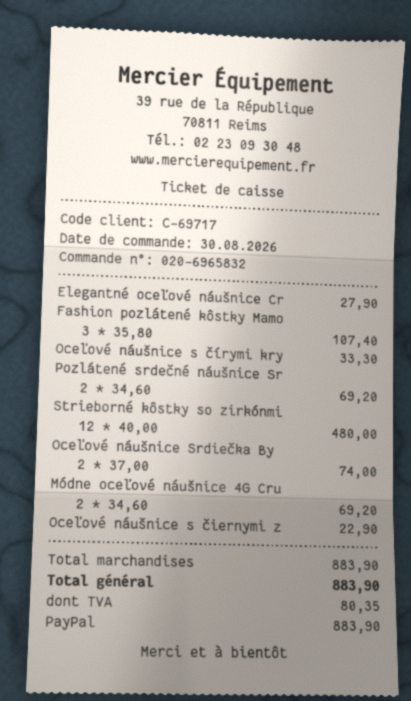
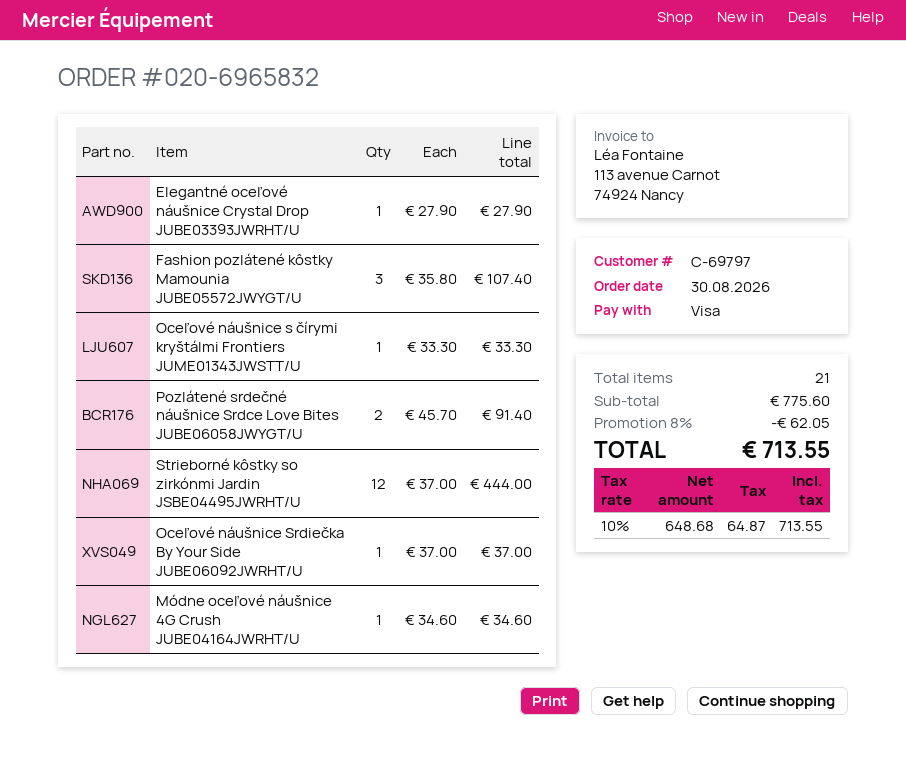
customer number: C-69717 -> C-69797
payment method: PayPal -> Visa
Pozlátené srdečné náušnice Sr: 2 x 34.60 = 69.20 -> 2 x 45.70 = 91.40
Strieborné kôstky so zirkónmi: 12 x 40.00 = 480.00 -> 12 x 37.00 = 444.00
Oceľové náušnice Srdiečka By: 2 x 37.00 = 74.00 -> 1 x 37.00 = 37.00
Módne oceľové náušnice 4G Cru: 2 x 34.60 = 69.20 -> 1 x 34.60 = 34.60
Oceľové náušnice s čiernymi z: 1 x 22.90 = 22.90 -> none
subtotal: 883.90 -> 775.60
discount: none -> 8% = 62.05
tax: 80.35 -> 64.87
total: 883.90 -> 713.55

